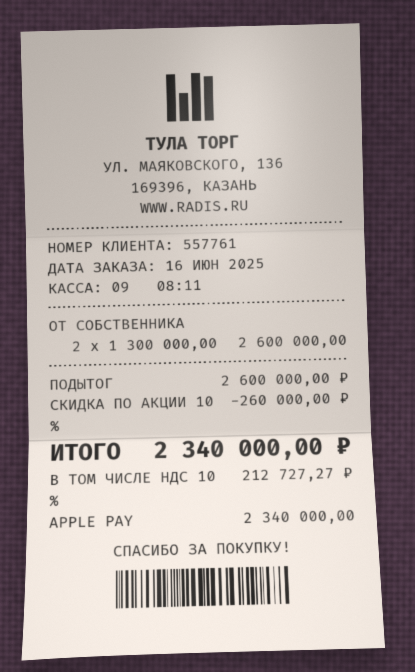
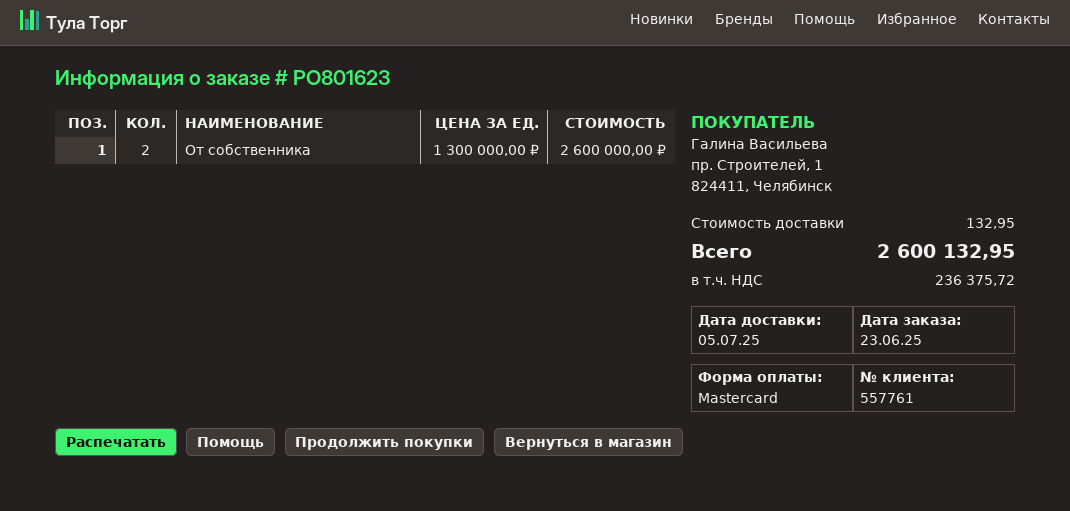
order date: 2025-06-16 -> 2025-06-23
payment method: Apple Pay -> Mastercard
discount: 10% = 260000.00 -> none
shipping: none -> 132.95
tax: 212727.27 -> 236375.72
total: 2340000.00 -> 2600132.95

